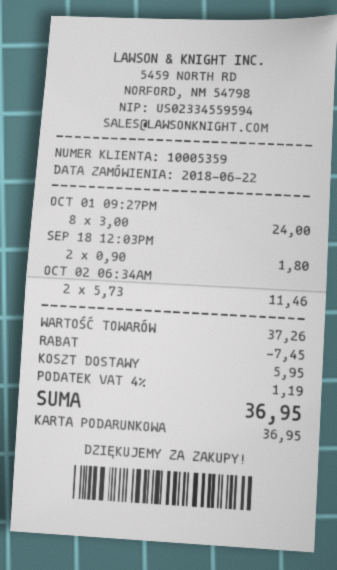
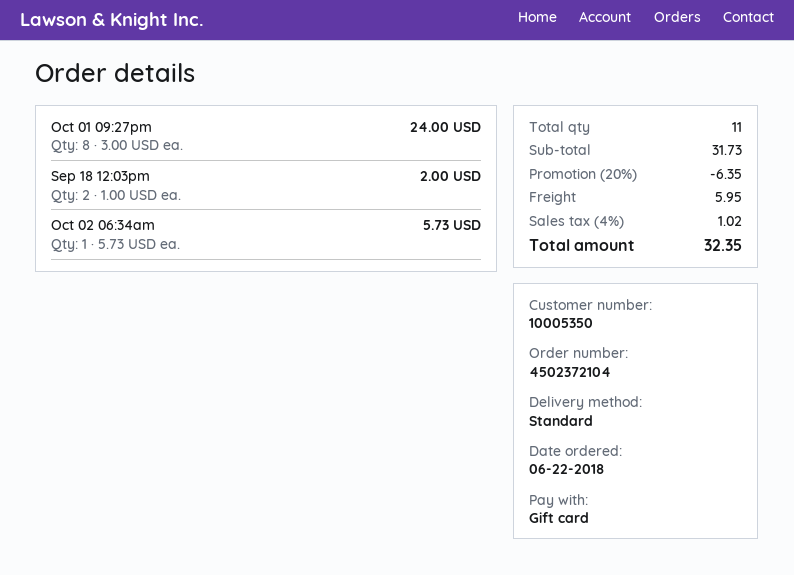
customer number: 10005359 -> 10005350
SEP 18 12:03PM: 2 x 0.90 = 1.80 -> 2 x 1.00 = 2.00
OCT 02 06:34AM: 2 x 5.73 = 11.46 -> 1 x 5.73 = 5.73
subtotal: 37.26 -> 31.73
discount: 7.45 -> 6.35
tax: 4% = 1.19 -> 4% = 1.02
total: 36.95 -> 32.35

